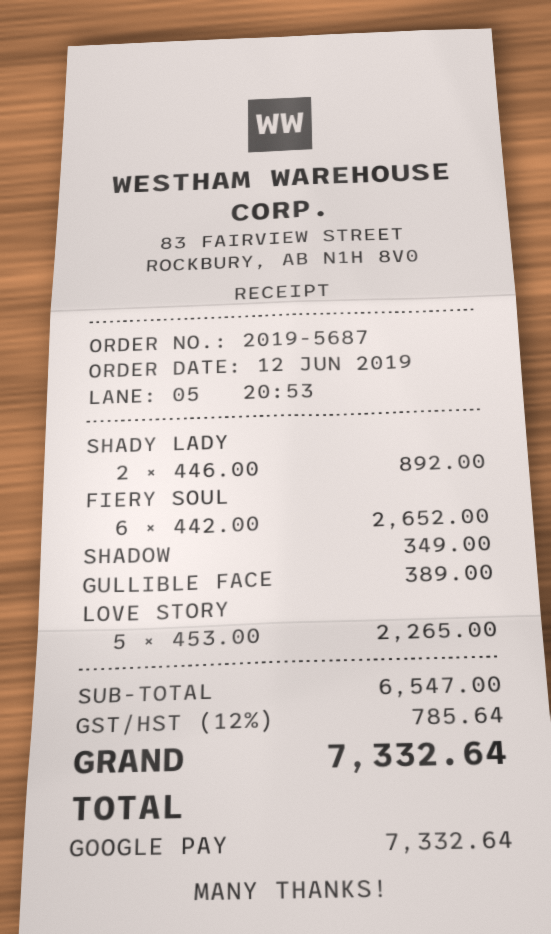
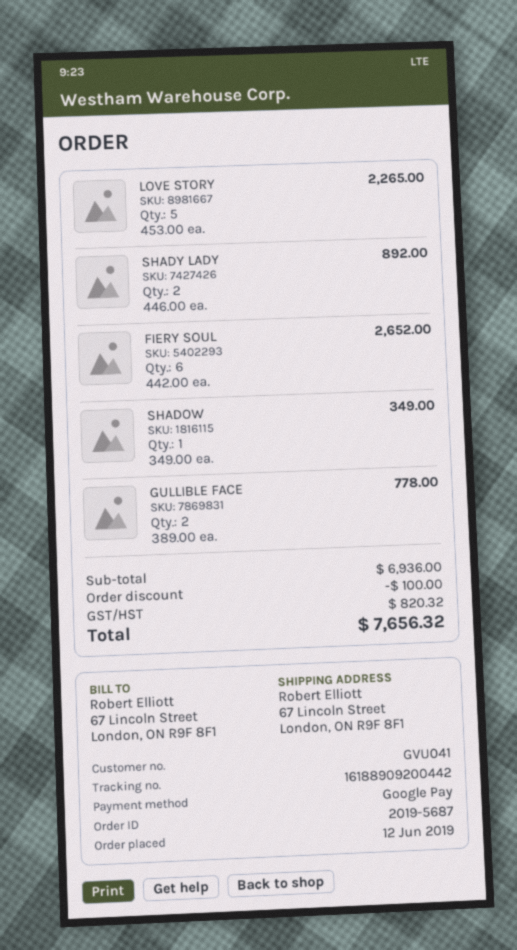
GULLIBLE FACE: 1 x 389.00 = 389.00 -> 2 x 389.00 = 778.00
subtotal: 6547.00 -> 6936.00
discount: none -> 100.00
tax: 785.64 -> 820.32
total: 7332.64 -> 7656.32

